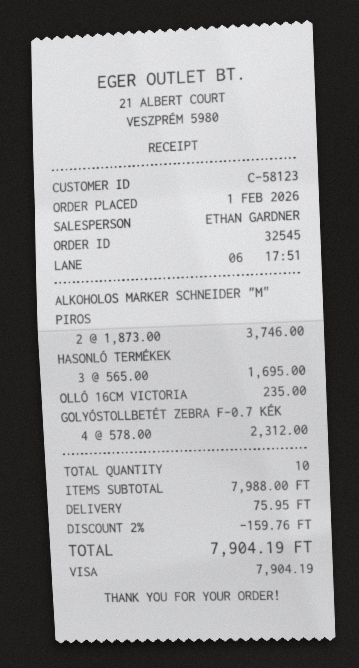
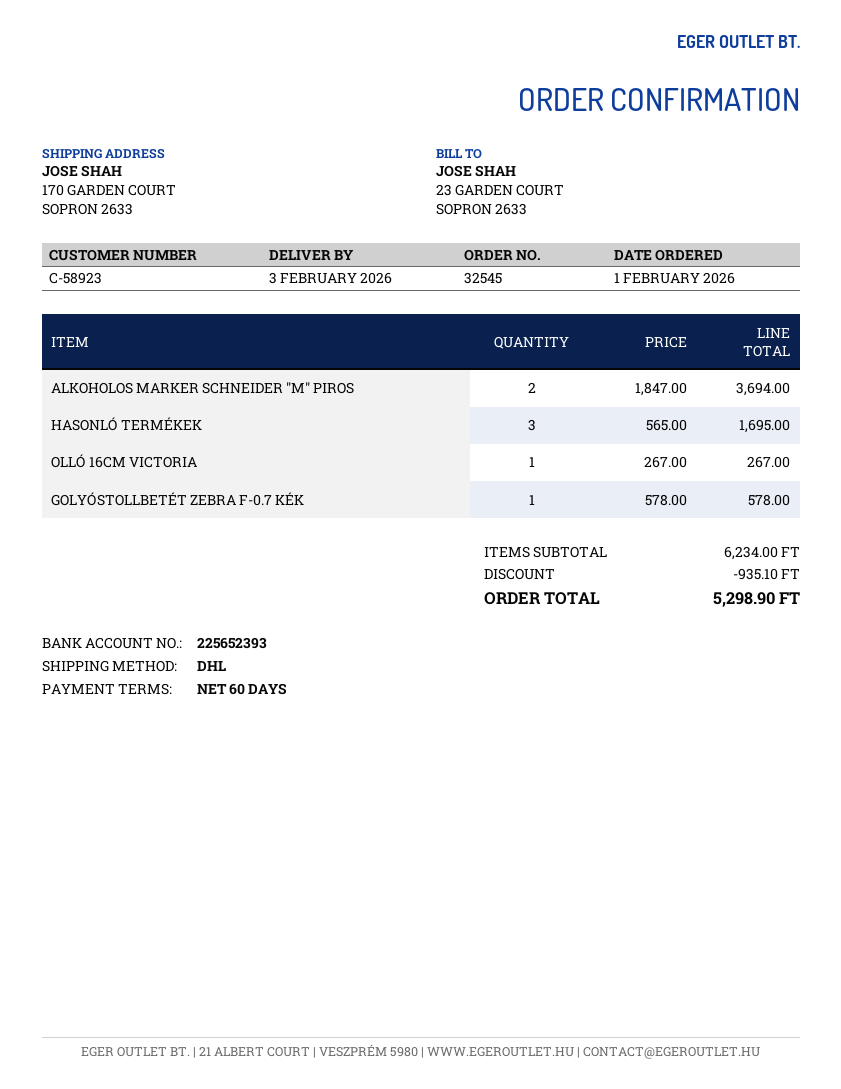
customer number: C-58123 -> C-58923
ALKOHOLOS MARKER SCHNEIDER "M" PIROS: 2 x 1873.00 = 3746.00 -> 2 x 1847.00 = 3694.00
OLLÓ 16CM VICTORIA: 1 x 235.00 = 235.00 -> 1 x 267.00 = 267.00
GOLYÓSTOLLBETÉT ZEBRA F-0.7 KÉK: 4 x 578.00 = 2312.00 -> 1 x 578.00 = 578.00
subtotal: 7988.00 -> 6234.00
discount: 159.76 -> 935.10
shipping: 75.95 -> none
total: 7904.19 -> 5298.90

